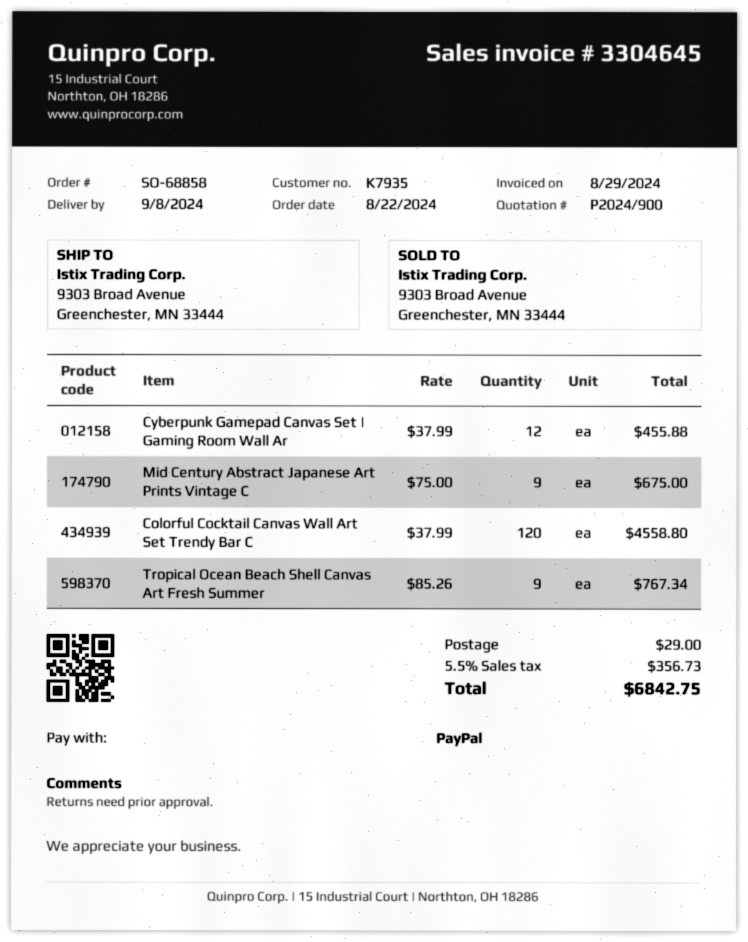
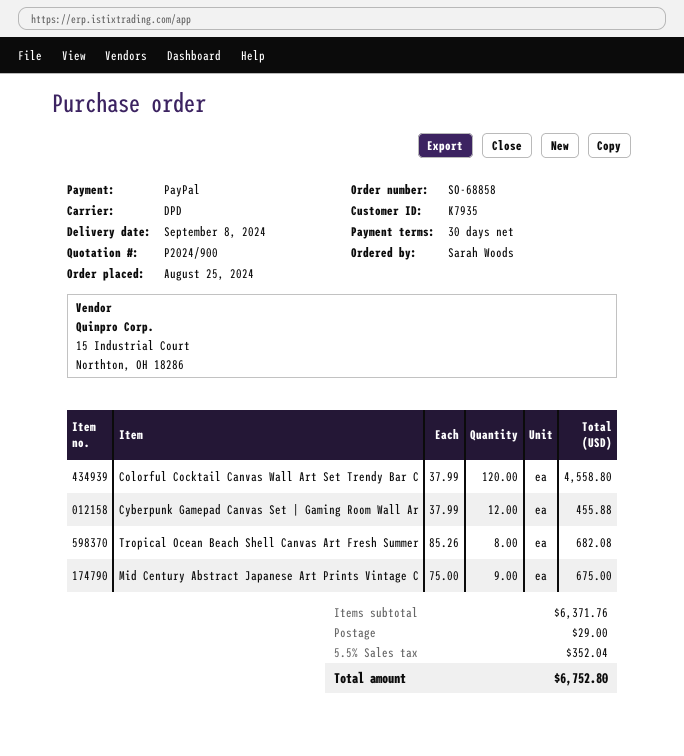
order date: 2024-08-22 -> 2024-08-25
Tropical Ocean Beach Shell Canvas Art Fresh Summer: 9 x 85.26 = 767.34 -> 8 x 85.26 = 682.08
tax: 5.5% = 356.73 -> 5.5% = 352.04
total: 6842.75 -> 6752.80

